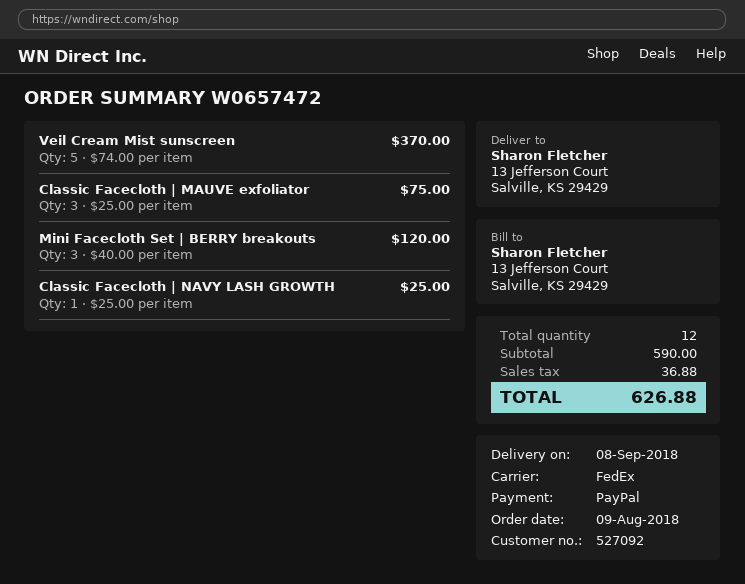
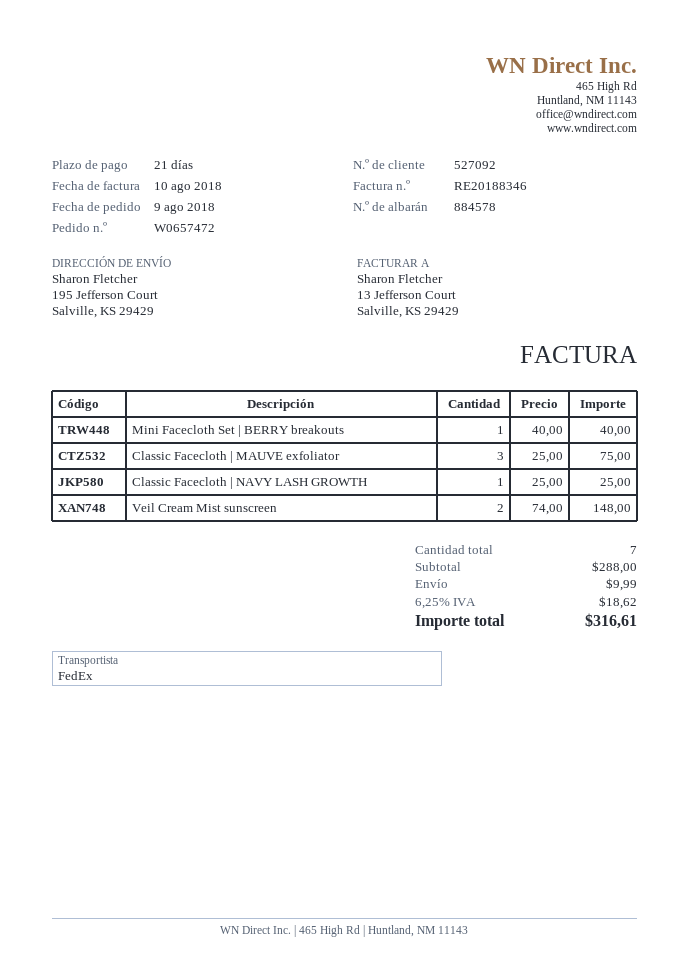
ship to: 13 Jefferson Court, Salville, KS 29429 -> 195 Jefferson Court, Salville, KS 29429
Veil Cream Mist sunscreen: 5 x 74.00 = 370.00 -> 2 x 74.00 = 148.00
Mini Facecloth Set | BERRY breakouts: 3 x 40.00 = 120.00 -> 1 x 40.00 = 40.00
total quantity: 12 -> 7
subtotal: 590.00 -> 288.00
shipping: none -> 9.99
tax: 36.88 -> 18.62
total: 626.88 -> 316.61

